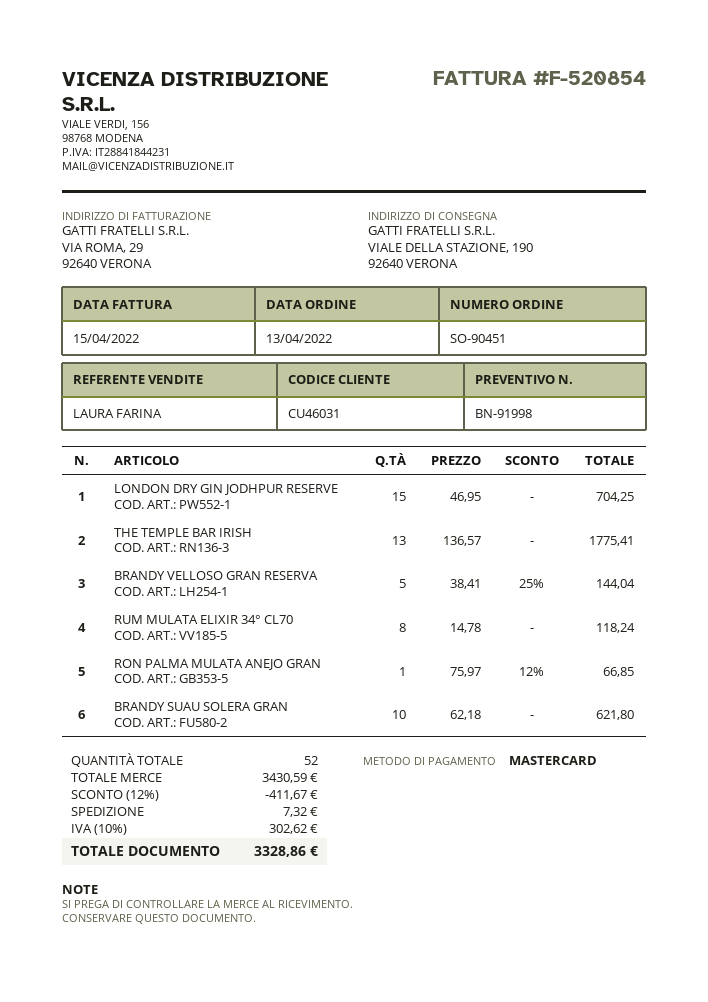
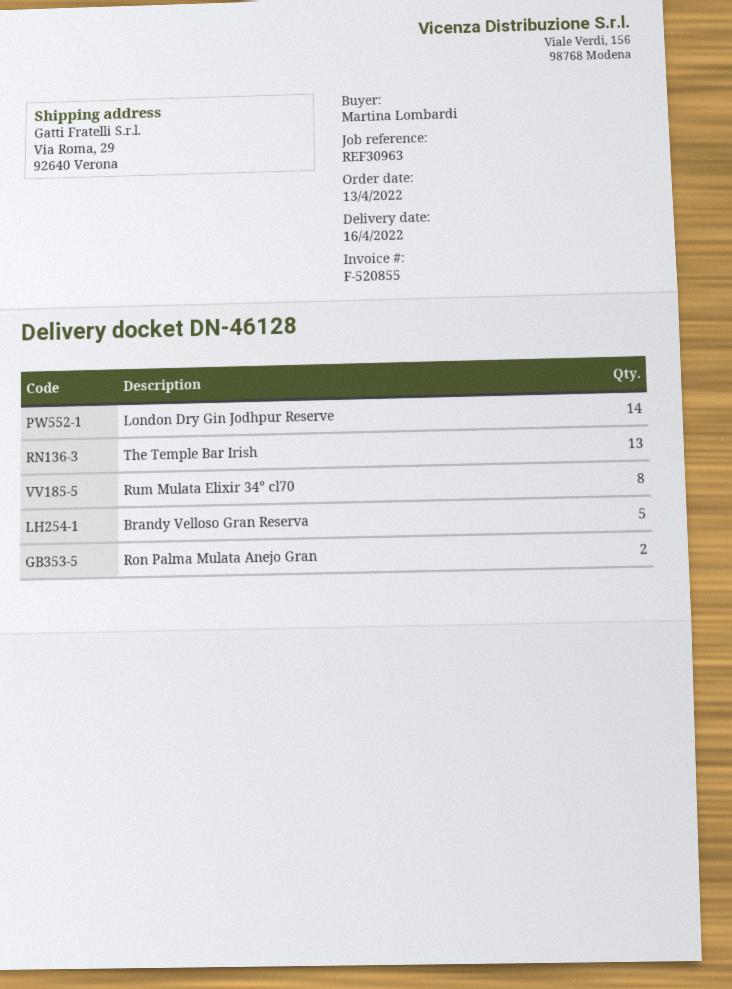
invoice number: F-520854 -> F-520855
ship to: VIALE DELLA STAZIONE, 190, 92640 VERONA -> Via Roma, 29, 92640 Verona
LONDON DRY GIN JODHPUR RESERVE: 15 -> 14
RON PALMA MULATA ANEJO GRAN: 1 -> 2
BRANDY SUAU SOLERA GRAN: 10 -> none

